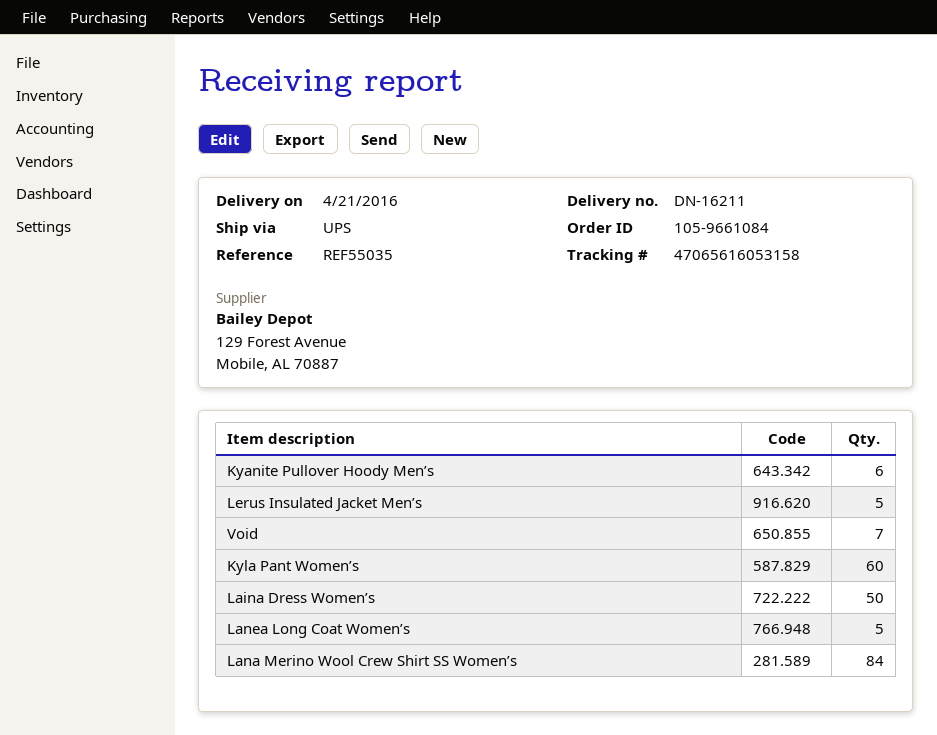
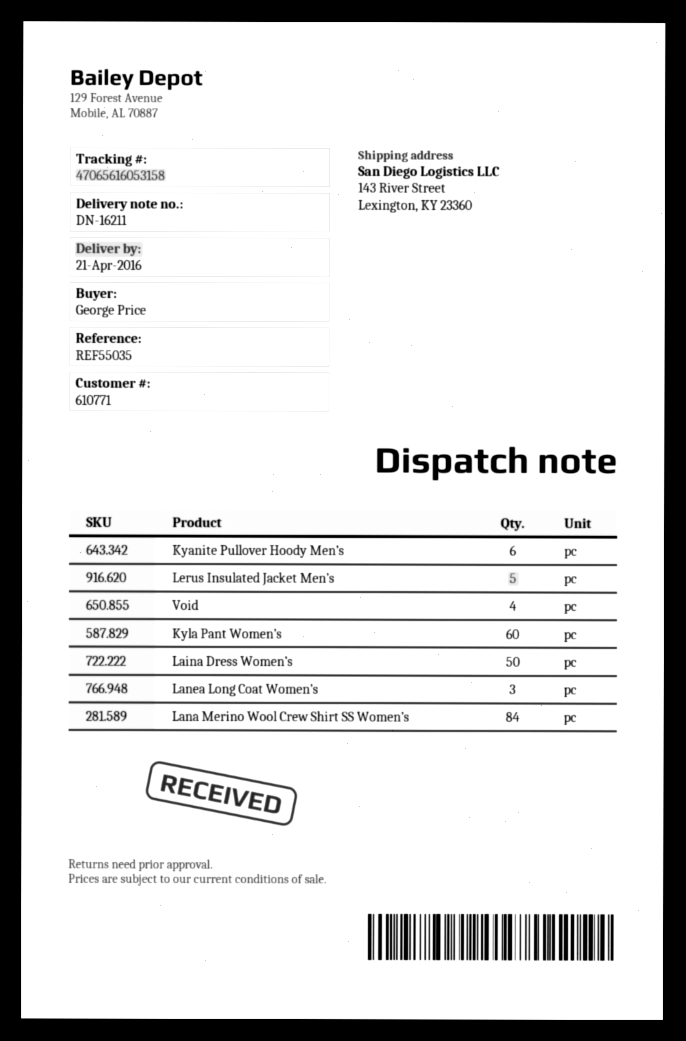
Void: 7 -> 4
Lanea Long Coat Women’s: 5 -> 3

